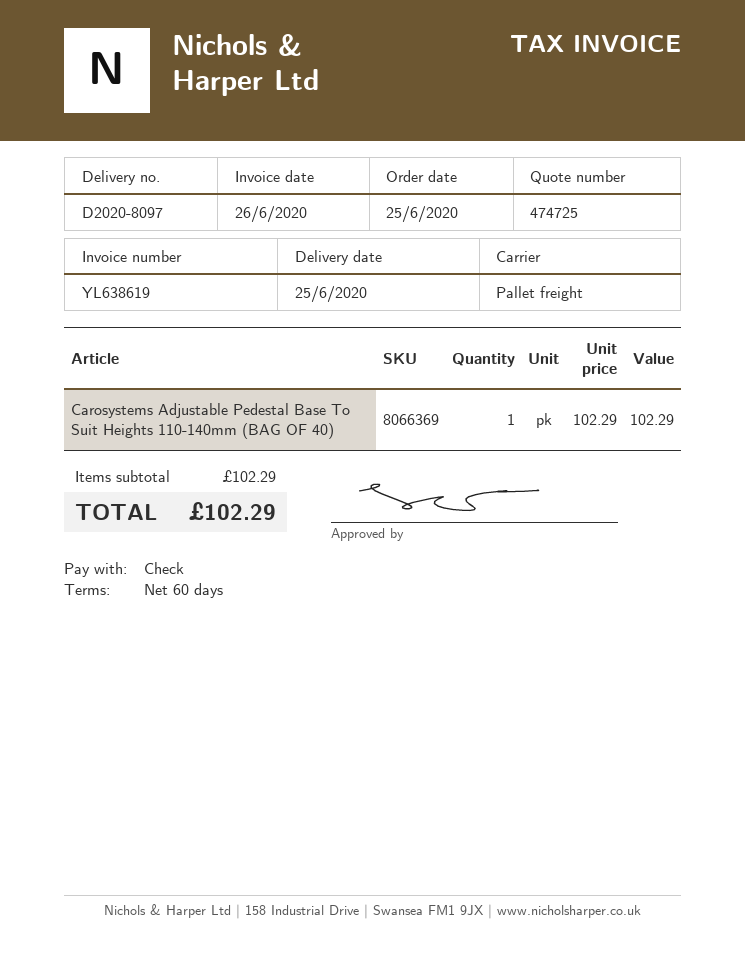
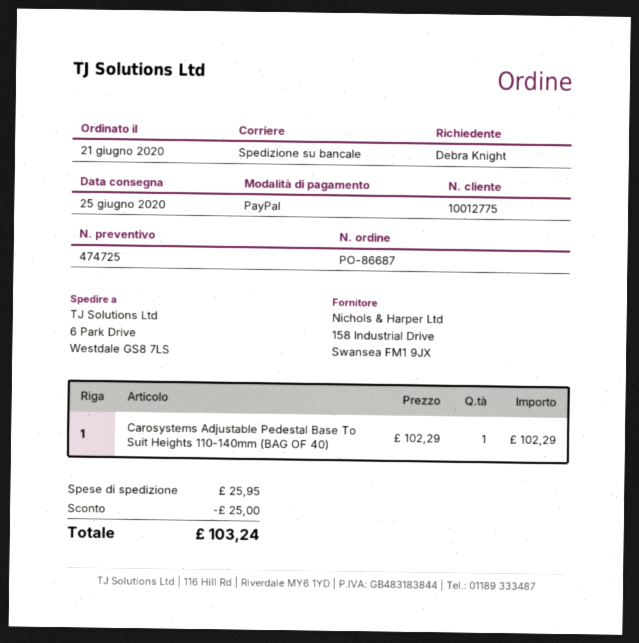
order date: 2020-06-25 -> 2020-06-21
payment method: cheque -> PayPal
discount: none -> 25.00
shipping: none -> 25.95
total: 102.29 -> 103.24

